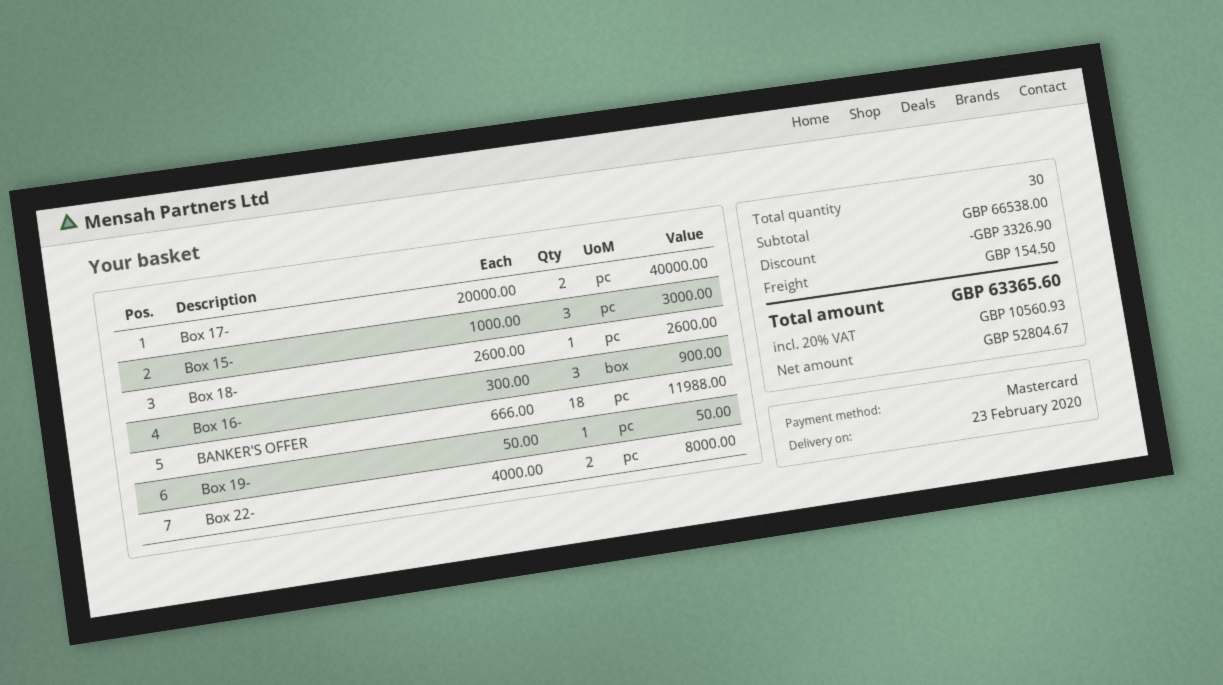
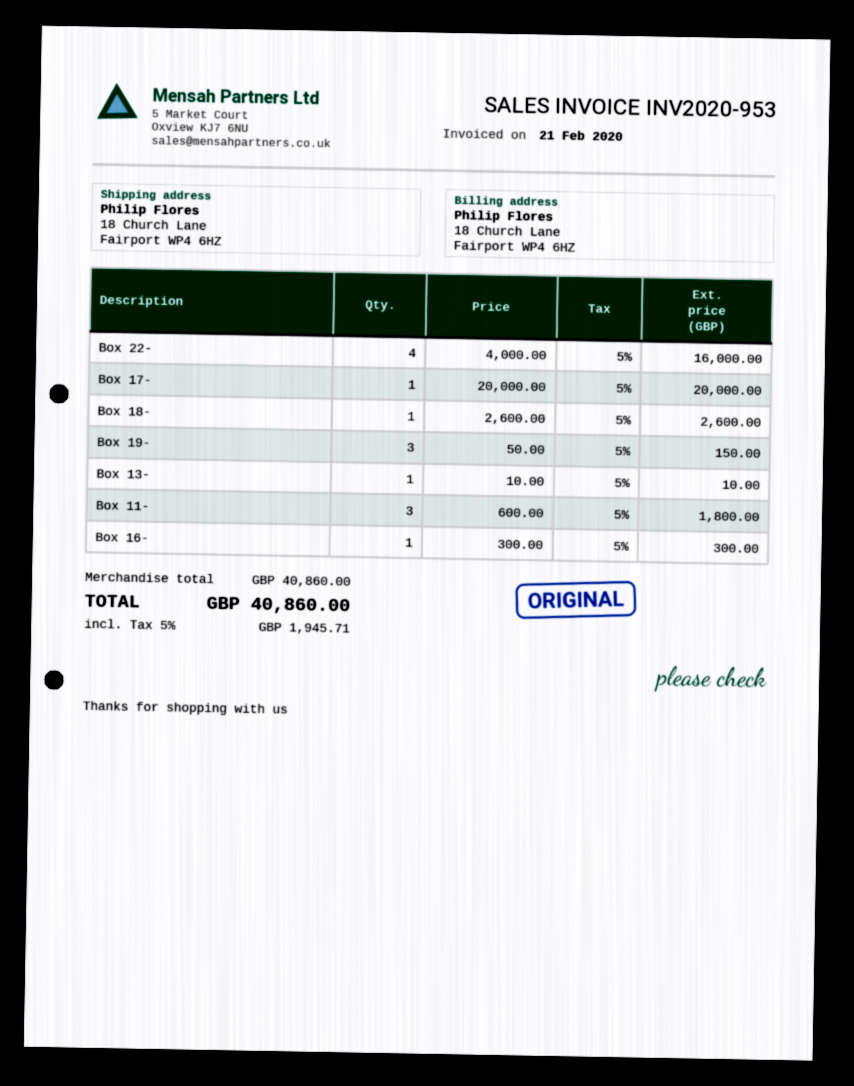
Box 17-: 2 x 20000.00 = 40000.00 -> 1 x 20000.00 = 20000.00
Box 15-: 3 x 1000.00 = 3000.00 -> none
Box 16-: 3 x 300.00 = 900.00 -> 1 x 300.00 = 300.00
BANKER'S OFFER: 18 x 666.00 = 11988.00 -> none
Box 19-: 1 x 50.00 = 50.00 -> 3 x 50.00 = 150.00
Box 22-: 2 x 4000.00 = 8000.00 -> 4 x 4000.00 = 16000.00
Box 13-: none -> 1 x 10.00 = 10.00
Box 11-: none -> 3 x 600.00 = 1800.00
subtotal: 66538.00 -> 40860.00
discount: 3326.90 -> none
shipping: 154.50 -> none
tax: 20% = 10560.93 -> 5% = 1945.71
total: 63365.60 -> 40860.00

